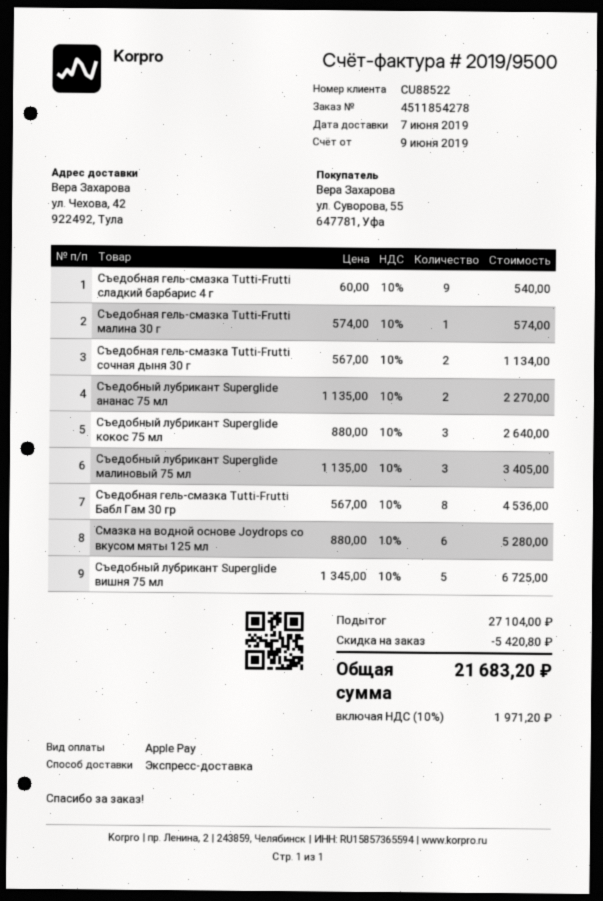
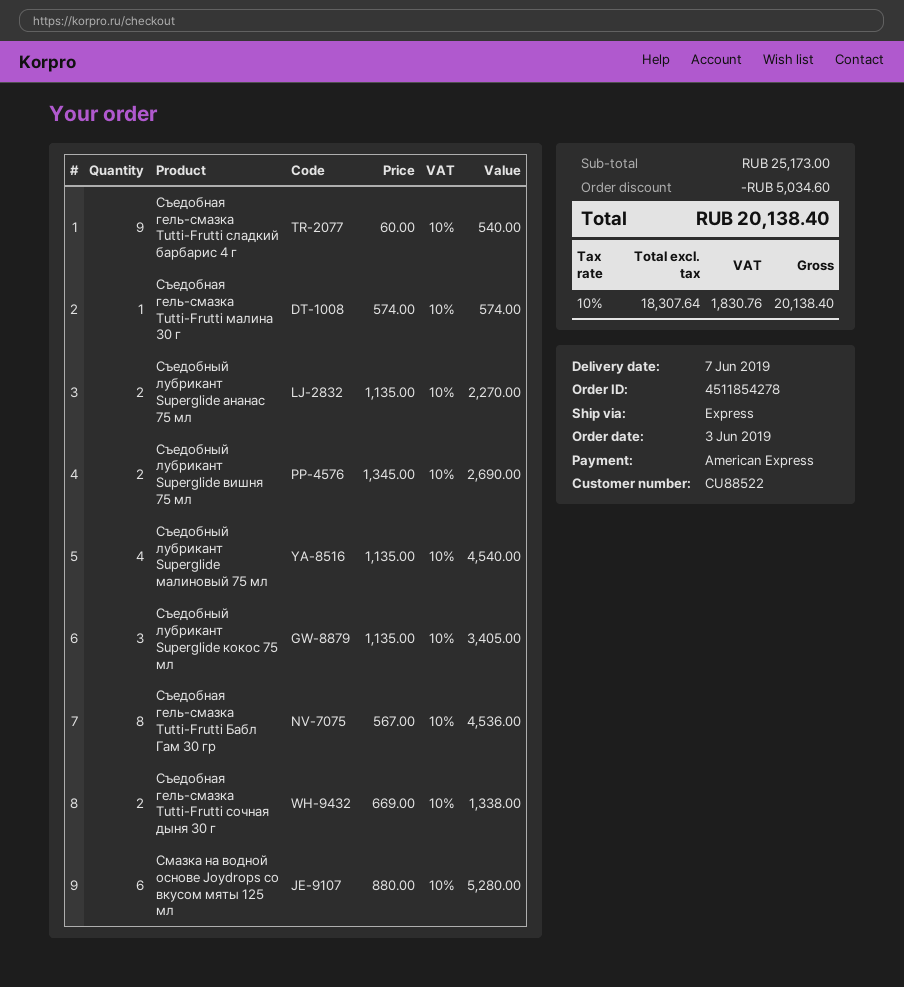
payment method: Apple Pay -> American Express
Съедобная гель-смазка Tutti-Frutti сочная дыня 30 г: 2 x 567.00 = 1134.00 -> 2 x 669.00 = 1338.00
Съедобный лубрикант Superglide кокос 75 мл: 3 x 880.00 = 2640.00 -> 3 x 1135.00 = 3405.00
Съедобный лубрикант Superglide малиновый 75 мл: 3 x 1135.00 = 3405.00 -> 4 x 1135.00 = 4540.00
Съедобный лубрикант Superglide вишня 75 мл: 5 x 1345.00 = 6725.00 -> 2 x 1345.00 = 2690.00
subtotal: 27104.00 -> 25173.00
discount: 5420.80 -> 5034.60
tax: 10% = 1971.20 -> 10% = 1830.76
total: 21683.20 -> 20138.40

